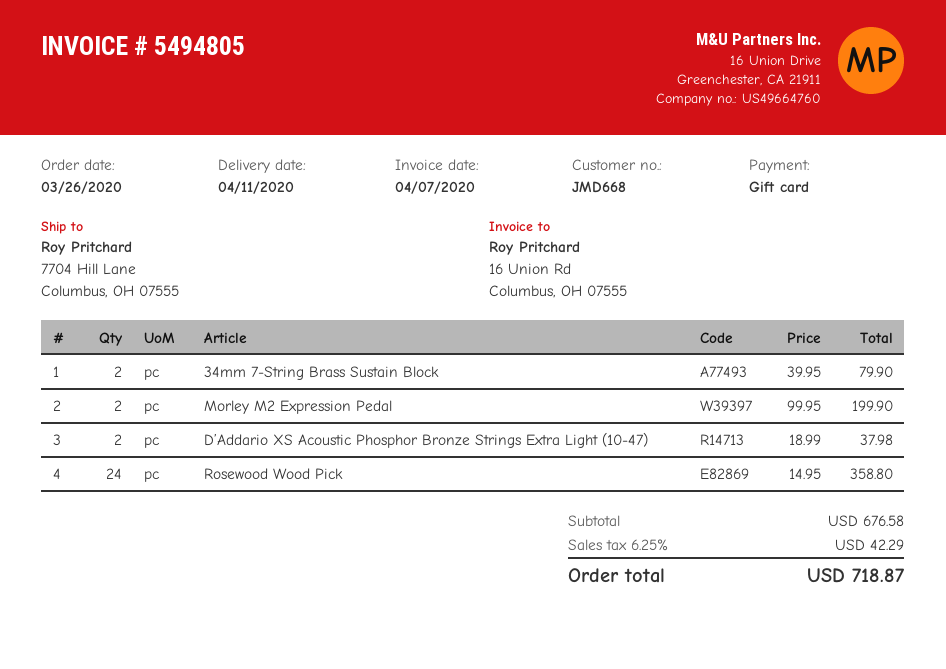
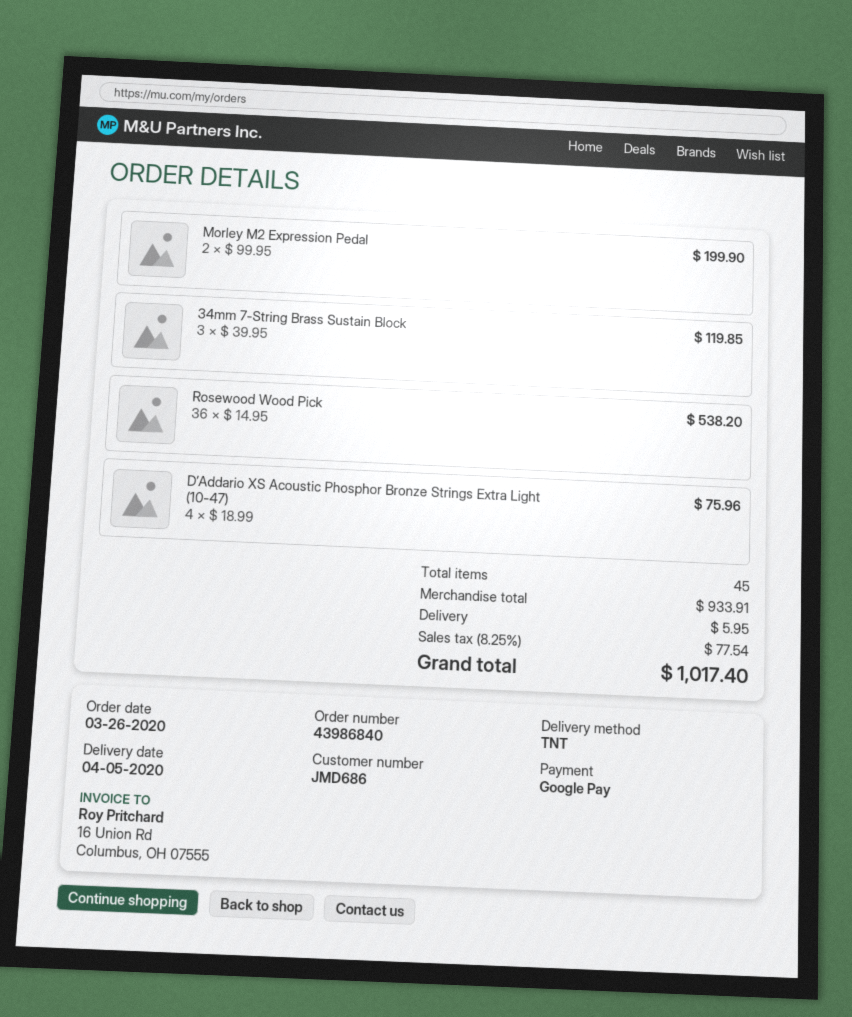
delivery date: 2020-04-11 -> 2020-04-05
customer number: JMD668 -> JMD686
payment method: gift card -> Google Pay
34mm 7-String Brass Sustain Block: 2 x 39.95 = 79.90 -> 3 x 39.95 = 119.85
D’Addario XS Acoustic Phosphor Bronze Strings Extra Light (10-47): 2 x 18.99 = 37.98 -> 4 x 18.99 = 75.96
Rosewood Wood Pick: 24 x 14.95 = 358.80 -> 36 x 14.95 = 538.20
subtotal: 676.58 -> 933.91
shipping: none -> 5.95
tax: 6.25% = 42.29 -> 8.25% = 77.54
total: 718.87 -> 1017.40

